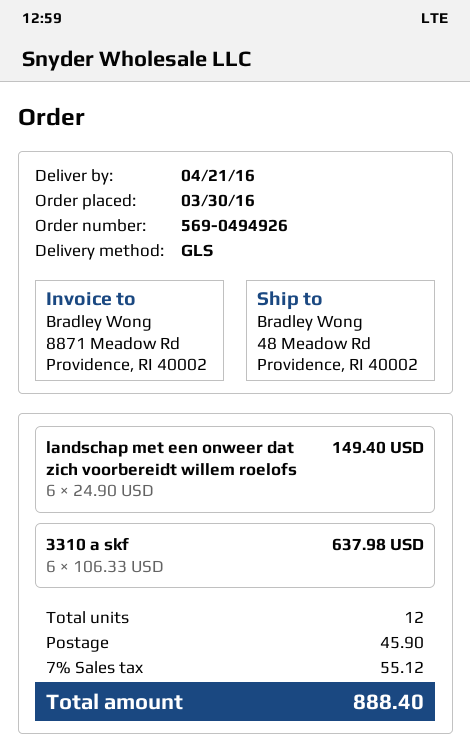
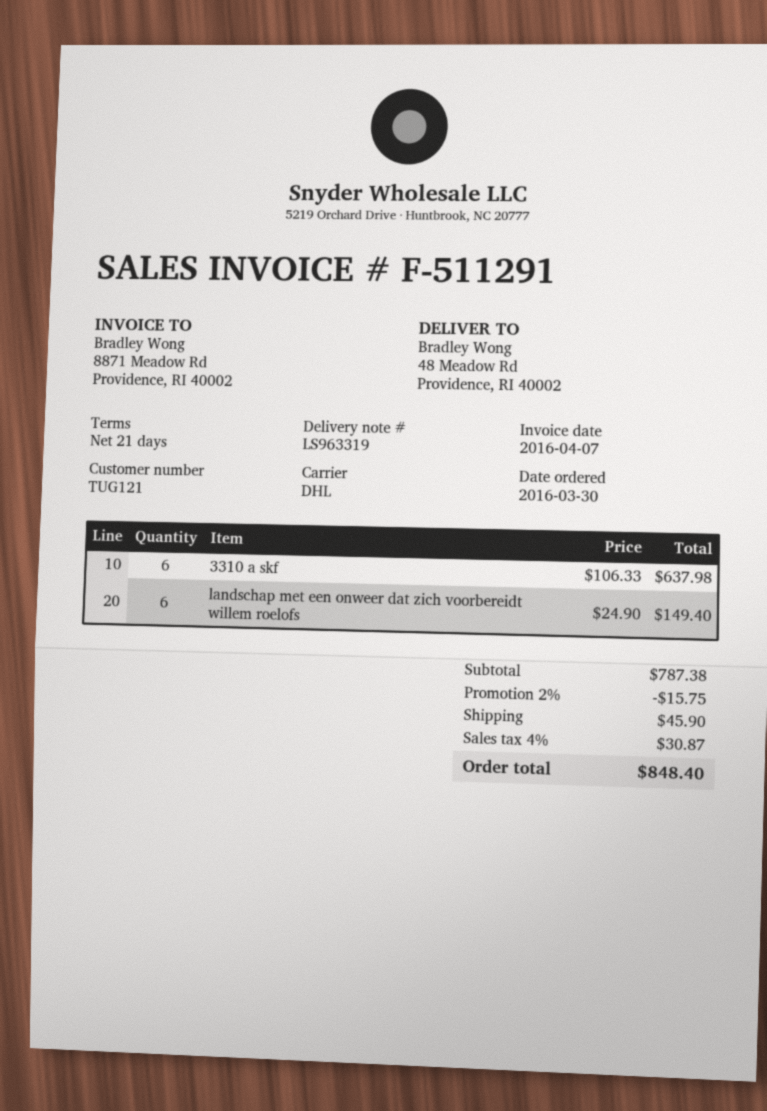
shipping method: GLS -> DHL
discount: none -> 2% = 15.75
tax: 7% = 55.12 -> 4% = 30.87
total: 888.40 -> 848.40

